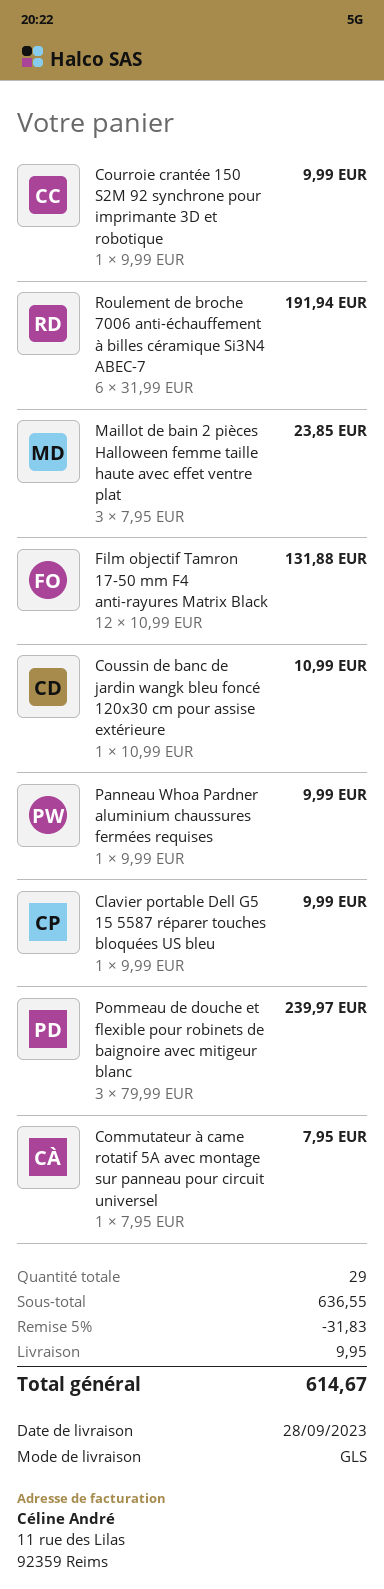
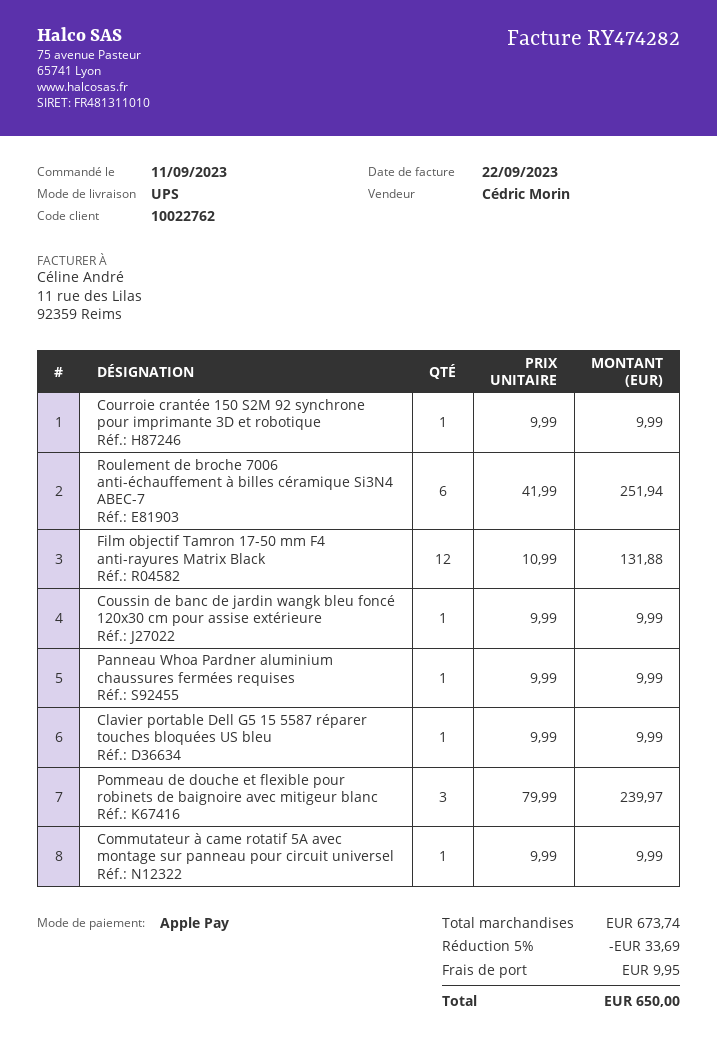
shipping method: GLS -> UPS
Roulement de broche 7006 anti-échauffement à billes céramique Si3N4 ABEC-7: 6 x 31.99 = 191.94 -> 6 x 41.99 = 251.94
Maillot de bain 2 pièces Halloween femme taille haute avec effet ventre plat: 3 x 7.95 = 23.85 -> none
Coussin de banc de jardin wangk bleu foncé 120x30 cm pour assise extérieure: 1 x 10.99 = 10.99 -> 1 x 9.99 = 9.99
Commutateur à came rotatif 5A avec montage sur panneau pour circuit universel: 1 x 7.95 = 7.95 -> 1 x 9.99 = 9.99
subtotal: 636.55 -> 673.74
discount: 5% = 31.83 -> 5% = 33.69
total: 614.67 -> 650.00

